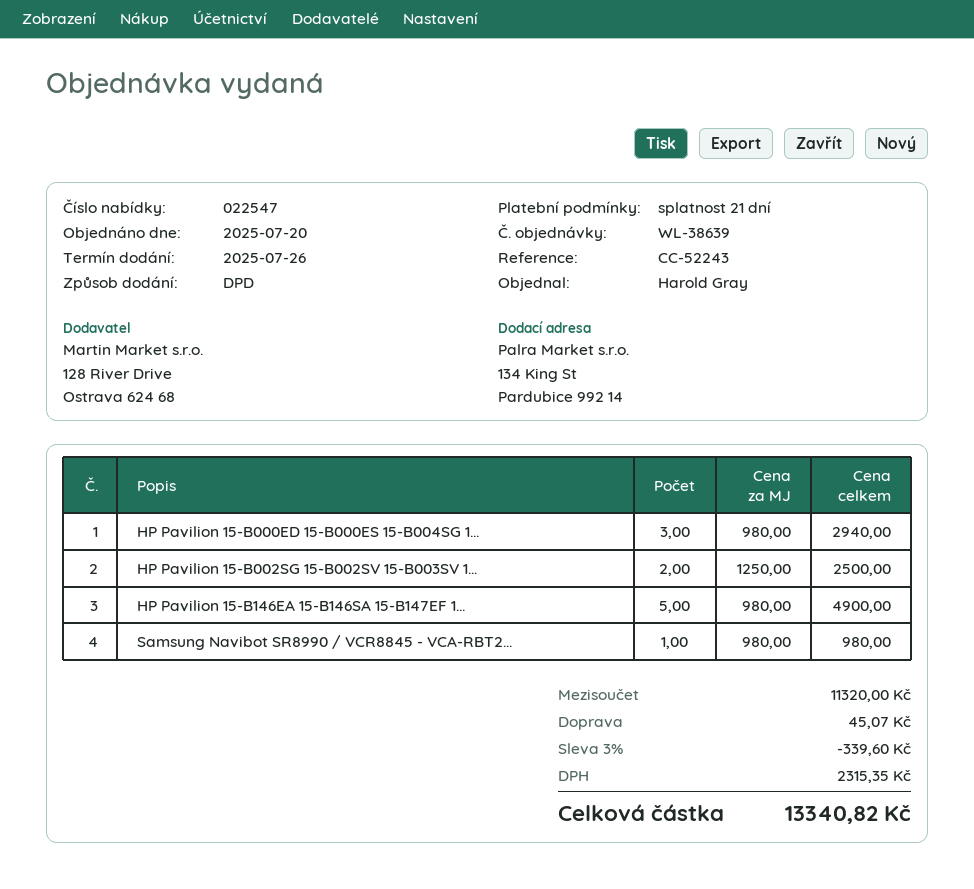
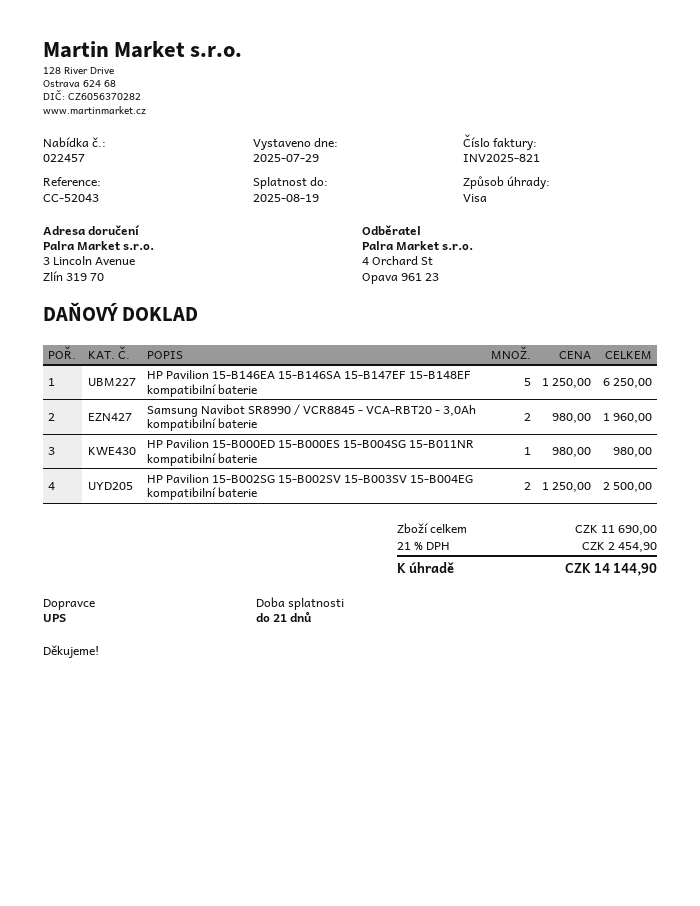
quote number: 022547 -> 022457
reference: CC-52243 -> CC-52043
shipping method: DPD -> UPS
ship to: 134 King St, Pardubice 992 14 -> 3 Lincoln Avenue, Zlín 319 70
HP Pavilion 15-B000ED 15-B000ES 15-B004SG 1...: 3 x 980.00 = 2940.00 -> 1 x 980.00 = 980.00
HP Pavilion 15-B146EA 15-B146SA 15-B147EF 1...: 5 x 980.00 = 4900.00 -> 5 x 1250.00 = 6250.00
Samsung Navibot SR8990 / VCR8845 - VCA-RBT2...: 1 x 980.00 = 980.00 -> 2 x 980.00 = 1960.00
subtotal: 11320.00 -> 11690.00
discount: 3% = 339.60 -> none
shipping: 45.07 -> none
tax: 2315.35 -> 2454.90
total: 13340.82 -> 14144.90

